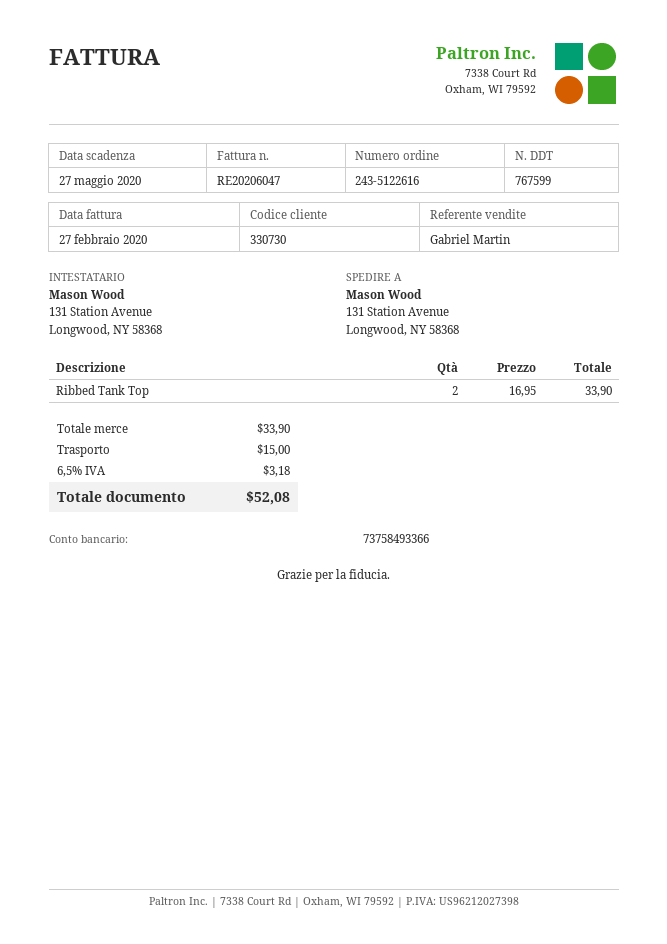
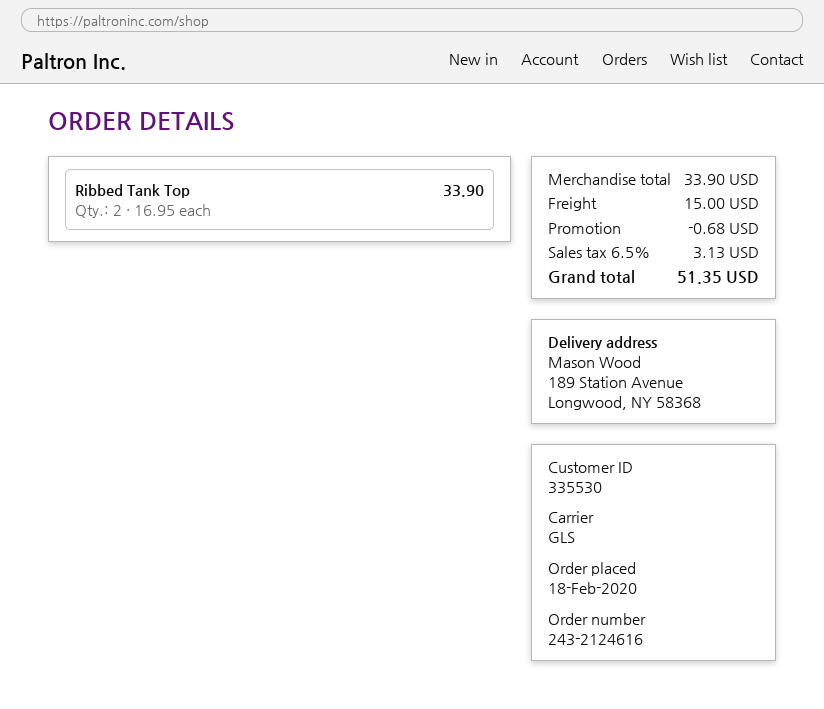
order number: 243-5122616 -> 243-2124616
customer number: 330730 -> 335530
ship to: 131 Station Avenue, Longwood, NY 58368 -> 189 Station Avenue, Longwood, NY 58368
discount: none -> 0.68
tax: 6.5% = 3.18 -> 6.5% = 3.13
total: 52.08 -> 51.35

